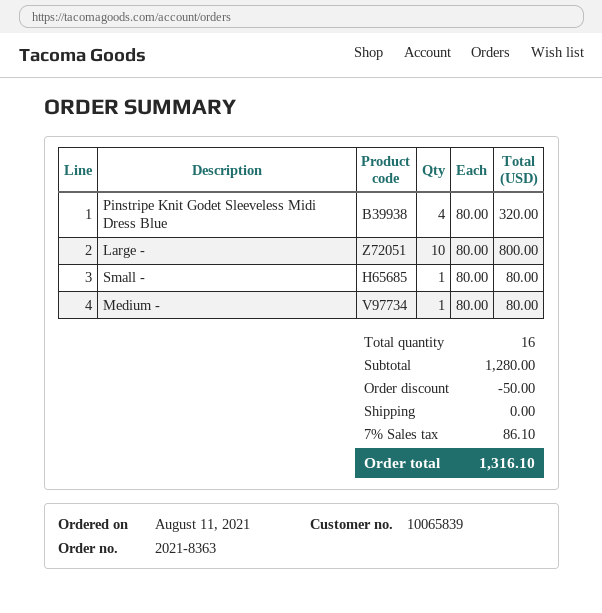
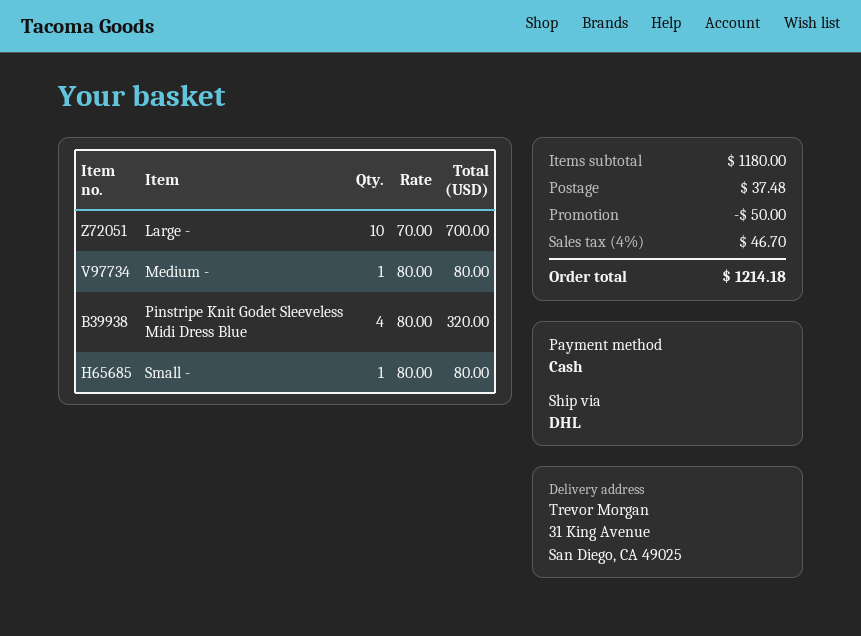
Large -: 10 x 80.00 = 800.00 -> 10 x 70.00 = 700.00
subtotal: 1280.00 -> 1180.00
shipping: 0.00 -> 37.48
tax: 7% = 86.10 -> 4% = 46.70
total: 1316.10 -> 1214.18

